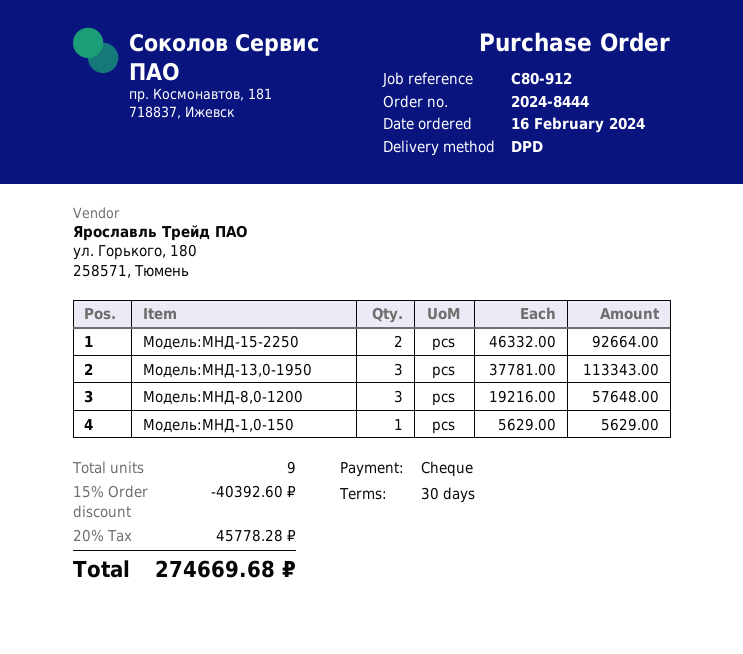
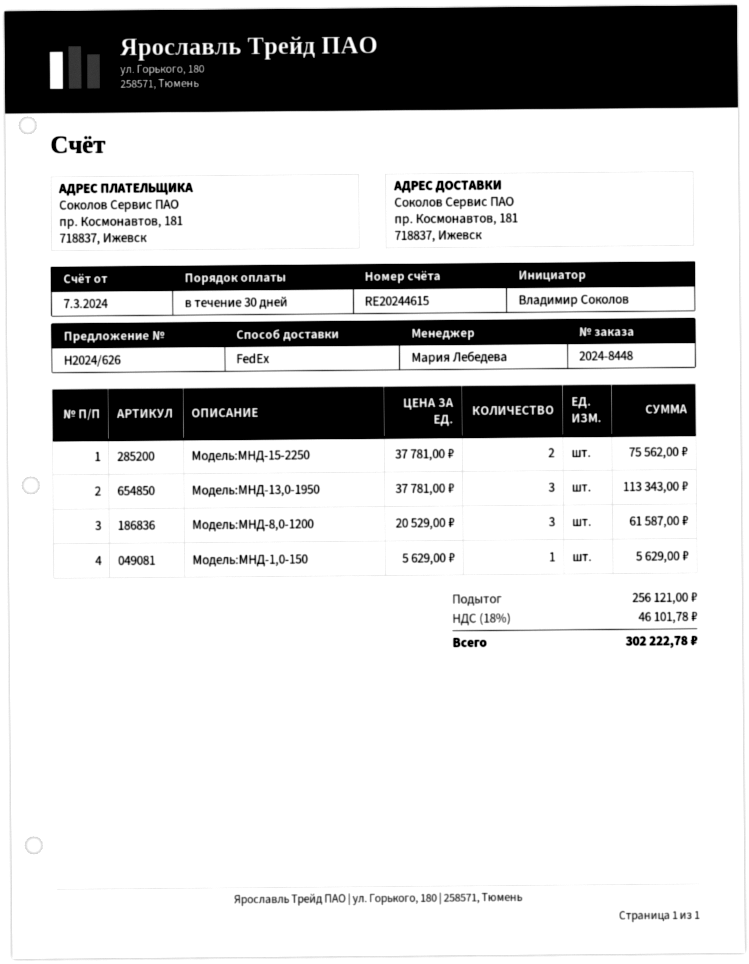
order number: 2024-8444 -> 2024-8448
shipping method: DPD -> FedEx
Модель:МНД-15-2250: 2 x 46332.00 = 92664.00 -> 2 x 37781.00 = 75562.00
Модель:МНД-8,0-1200: 3 x 19216.00 = 57648.00 -> 3 x 20529.00 = 61587.00
discount: 15% = 40392.60 -> none
tax: 20% = 45778.28 -> 18% = 46101.78
total: 274669.68 -> 302222.78

